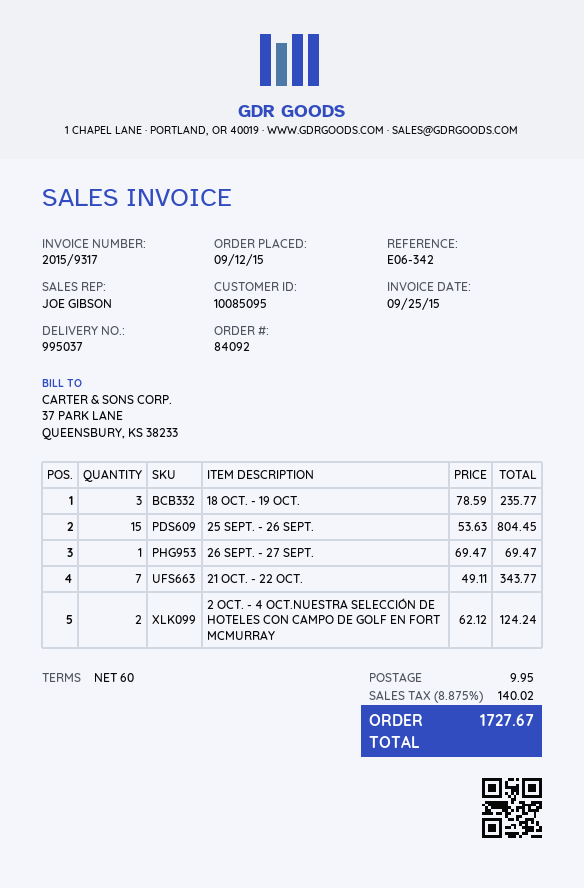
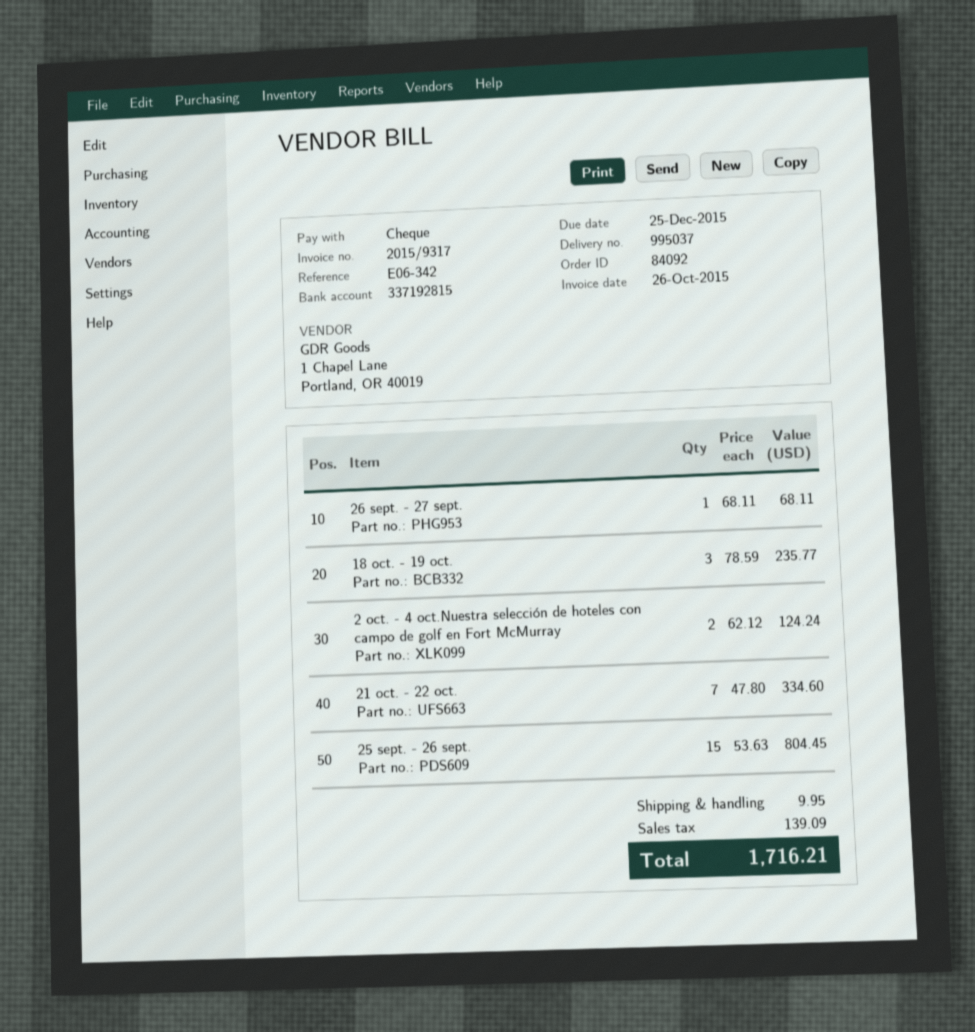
invoice date: 2015-09-25 -> 2015-10-26
26 SEPT. - 27 SEPT.: 1 x 69.47 = 69.47 -> 1 x 68.11 = 68.11
21 OCT. - 22 OCT.: 7 x 49.11 = 343.77 -> 7 x 47.80 = 334.60
tax: 140.02 -> 139.09
total: 1727.67 -> 1716.21

